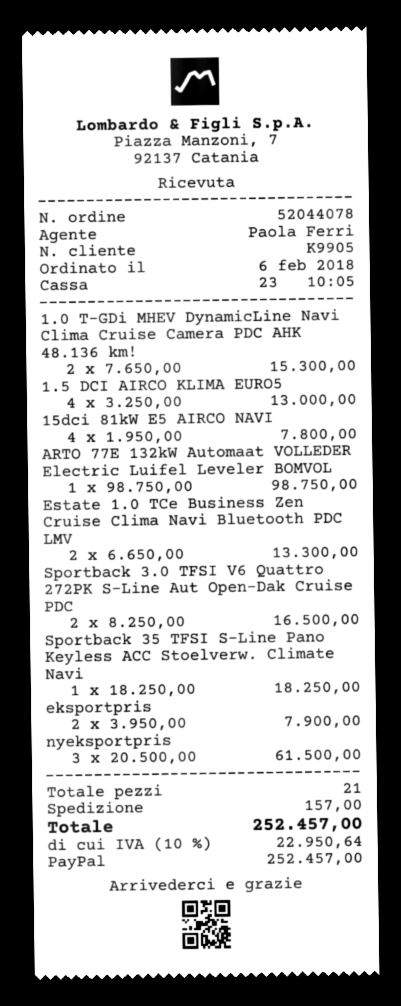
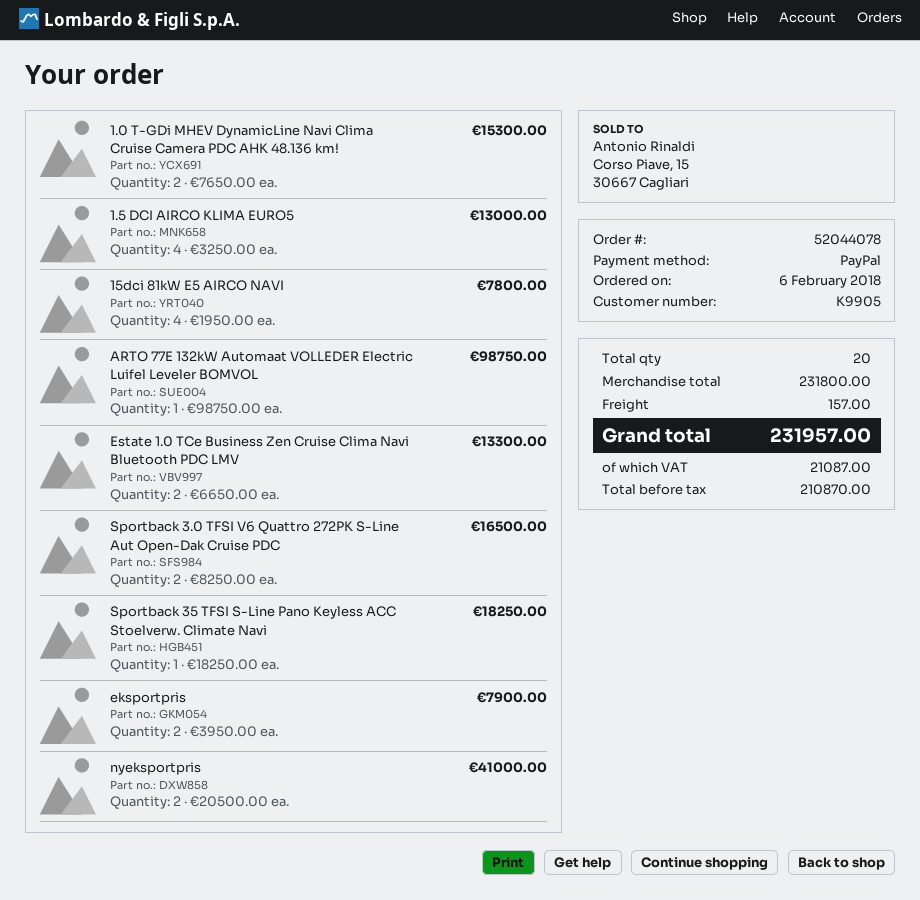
nyeksportpris: 3 x 20500.00 = 61500.00 -> 2 x 20500.00 = 41000.00
total quantity: 21 -> 20
tax: 22950.64 -> 21087.00
total: 252457.00 -> 231957.00

